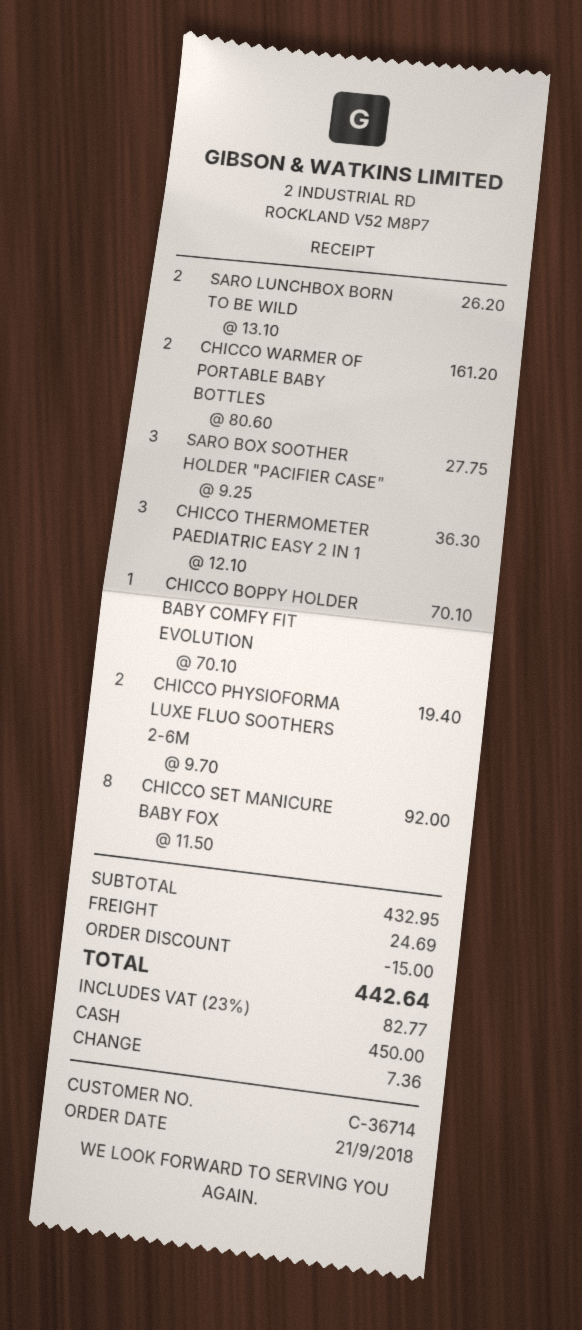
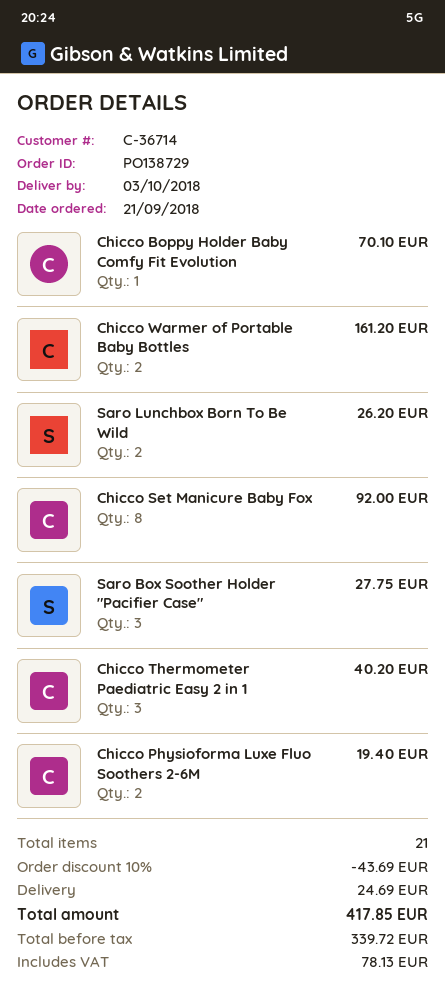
CHICCO THERMOMETER PAEDIATRIC EASY 2 IN 1: 3 for 36.30 -> 3 for 40.20
discount: 15.00 -> 43.69
tax: 82.77 -> 78.13
total: 442.64 -> 417.85

